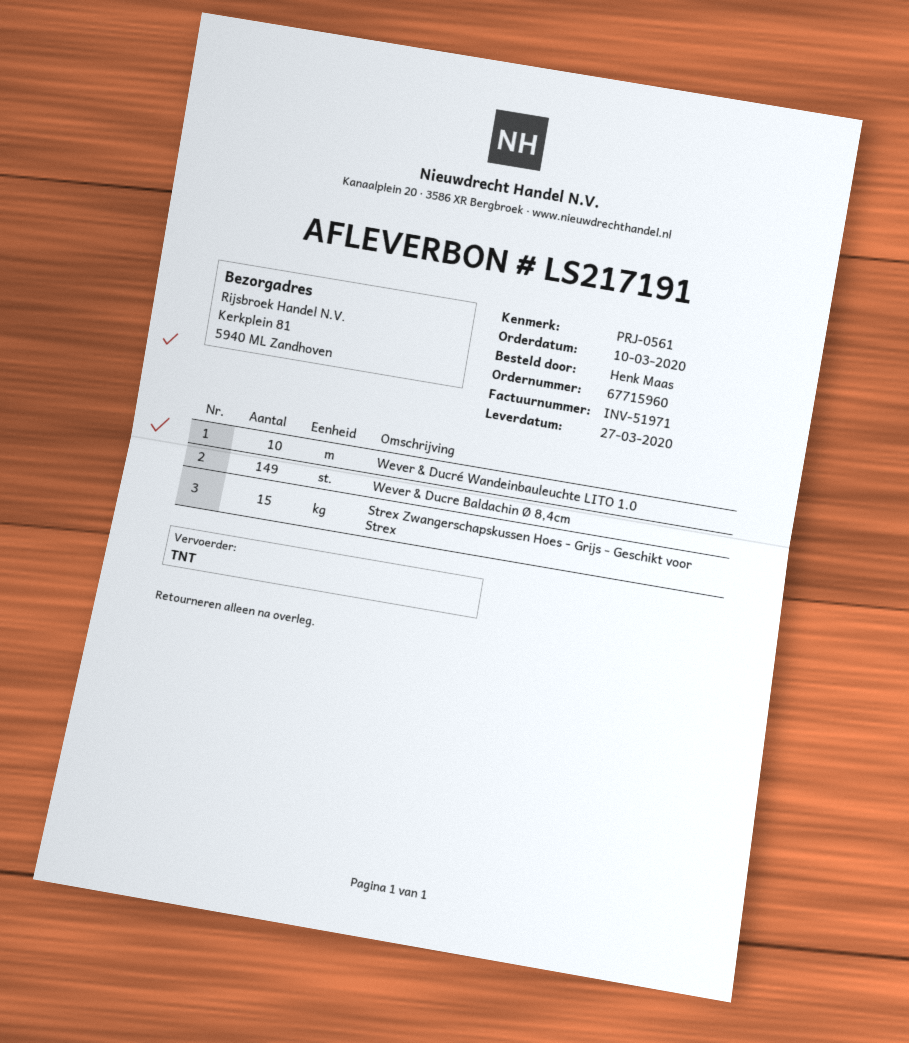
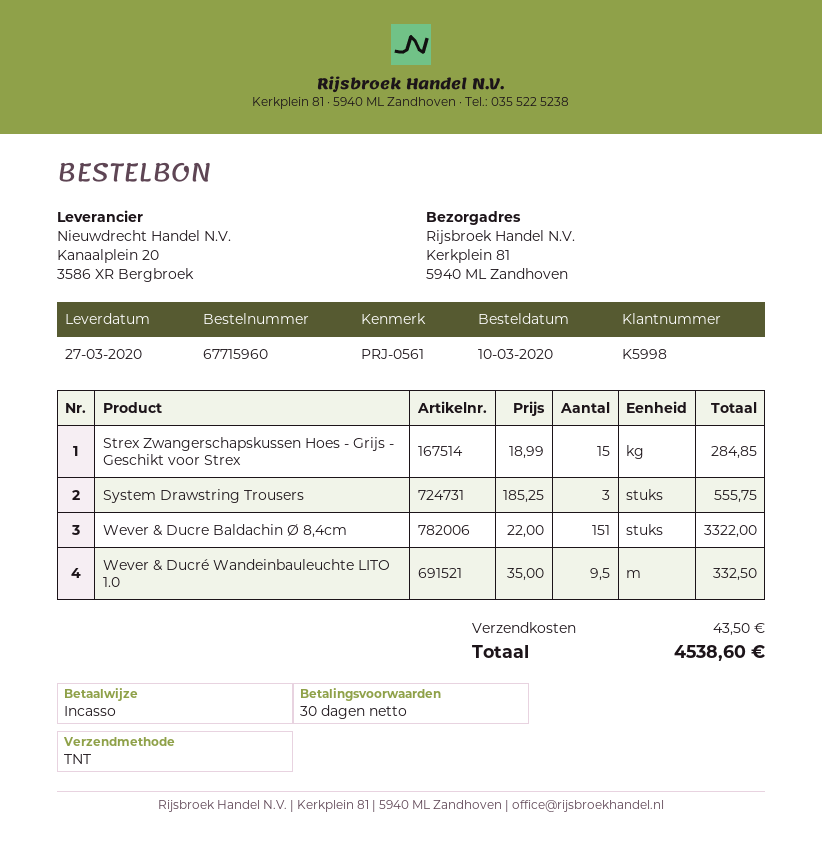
Wever & Ducré Wandeinbauleuchte LITO 1.0: 10 -> 9.5
Wever & Ducre Baldachin Ø 8,4cm: 149 -> 151
System Drawstring Trousers: none -> 3

